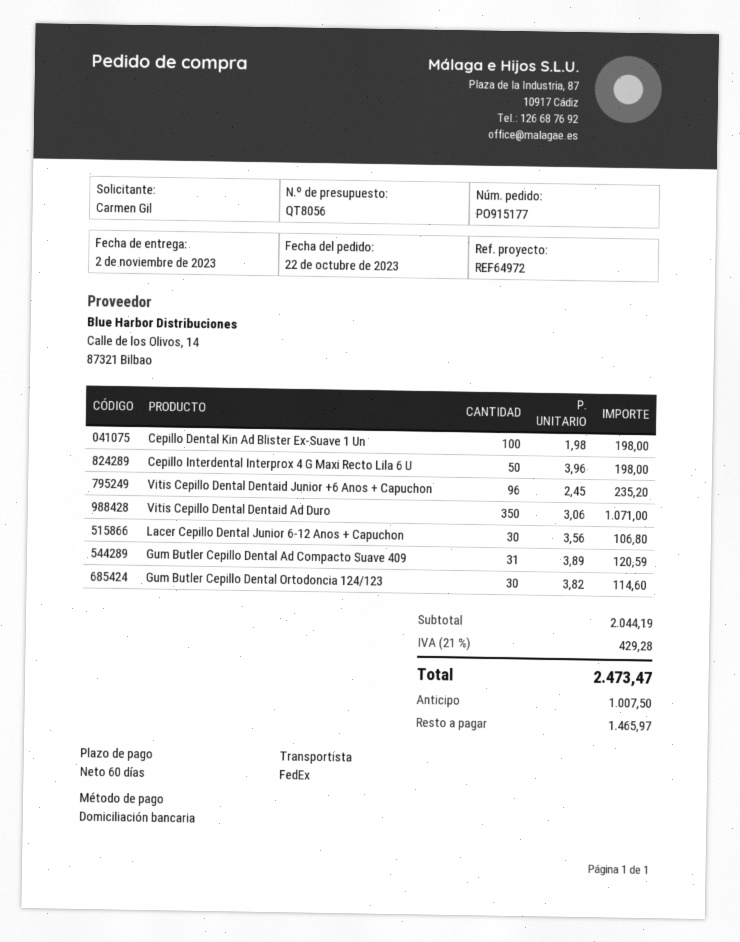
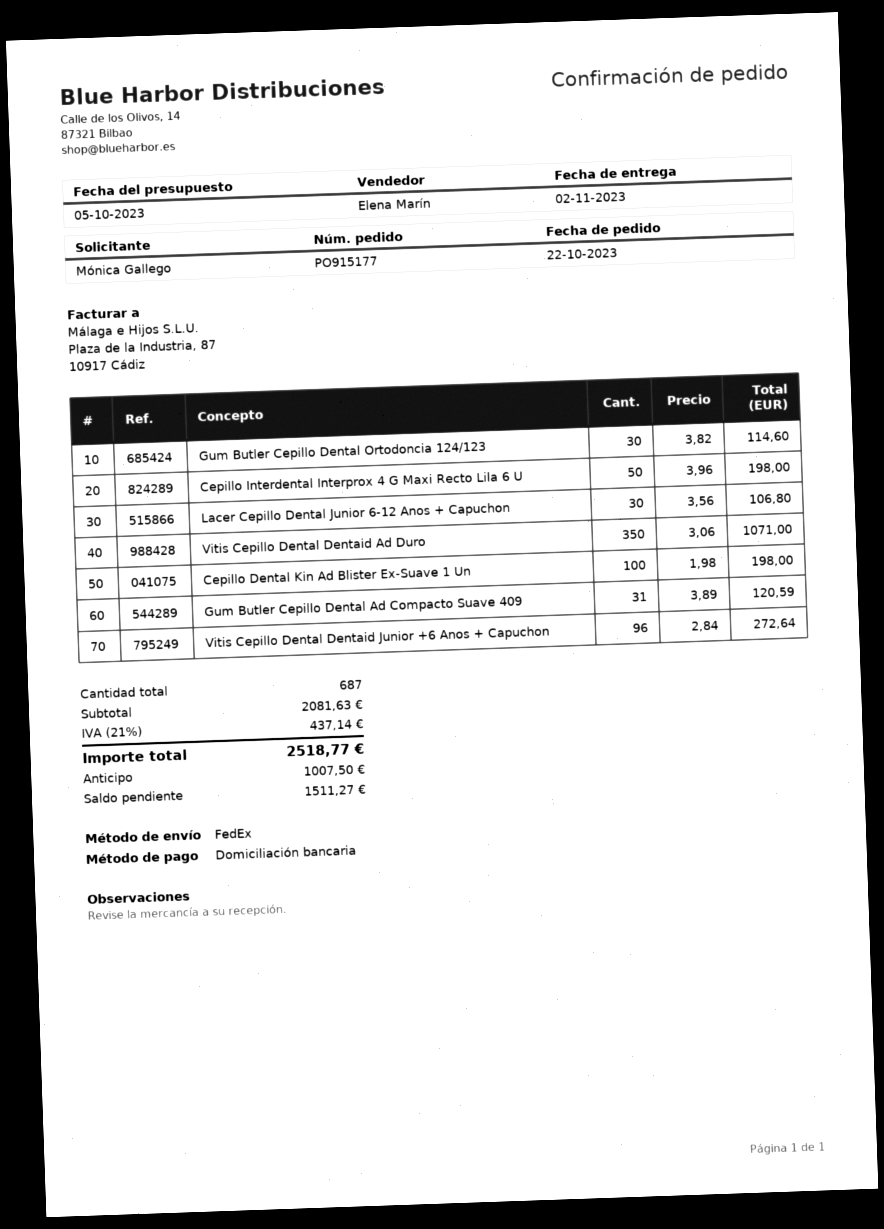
ordered by: Carmen Gil -> Mónica Gallego
Vitis Cepillo Dental Dentaid Junior +6 Anos + Capuchon: 96 x 2.45 = 235.20 -> 96 x 2.84 = 272.64
subtotal: 2044.19 -> 2081.63
tax: 21% = 429.28 -> 21% = 437.14
total: 2473.47 -> 2518.77
balance: 1465.97 -> 1511.27

